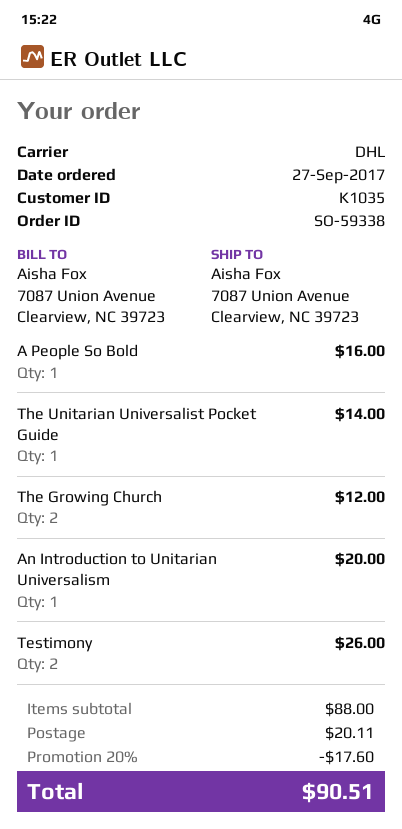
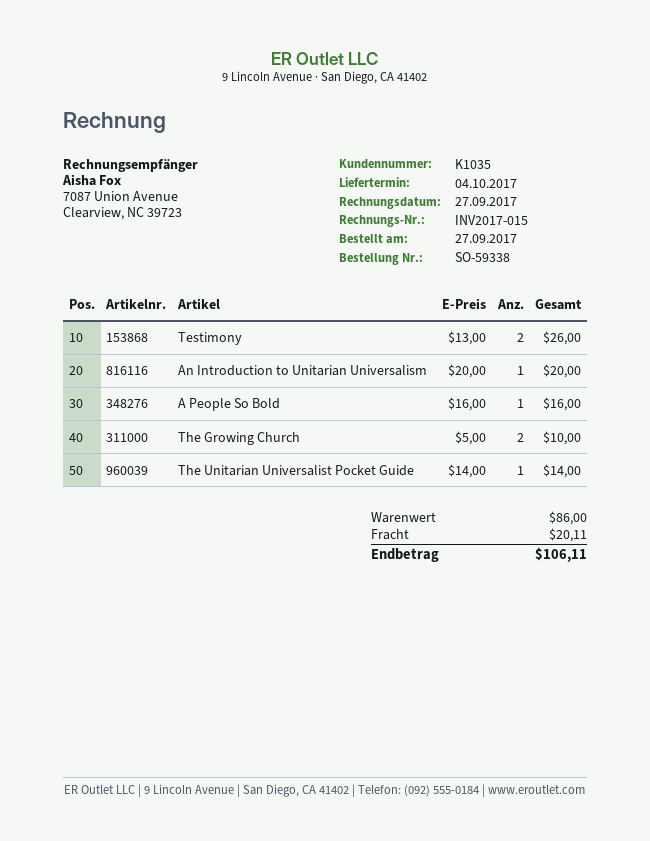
The Growing Church: 2 for 12.00 -> 2 for 10.00
subtotal: 88.00 -> 86.00
discount: 20% = 17.60 -> none
total: 90.51 -> 106.11

